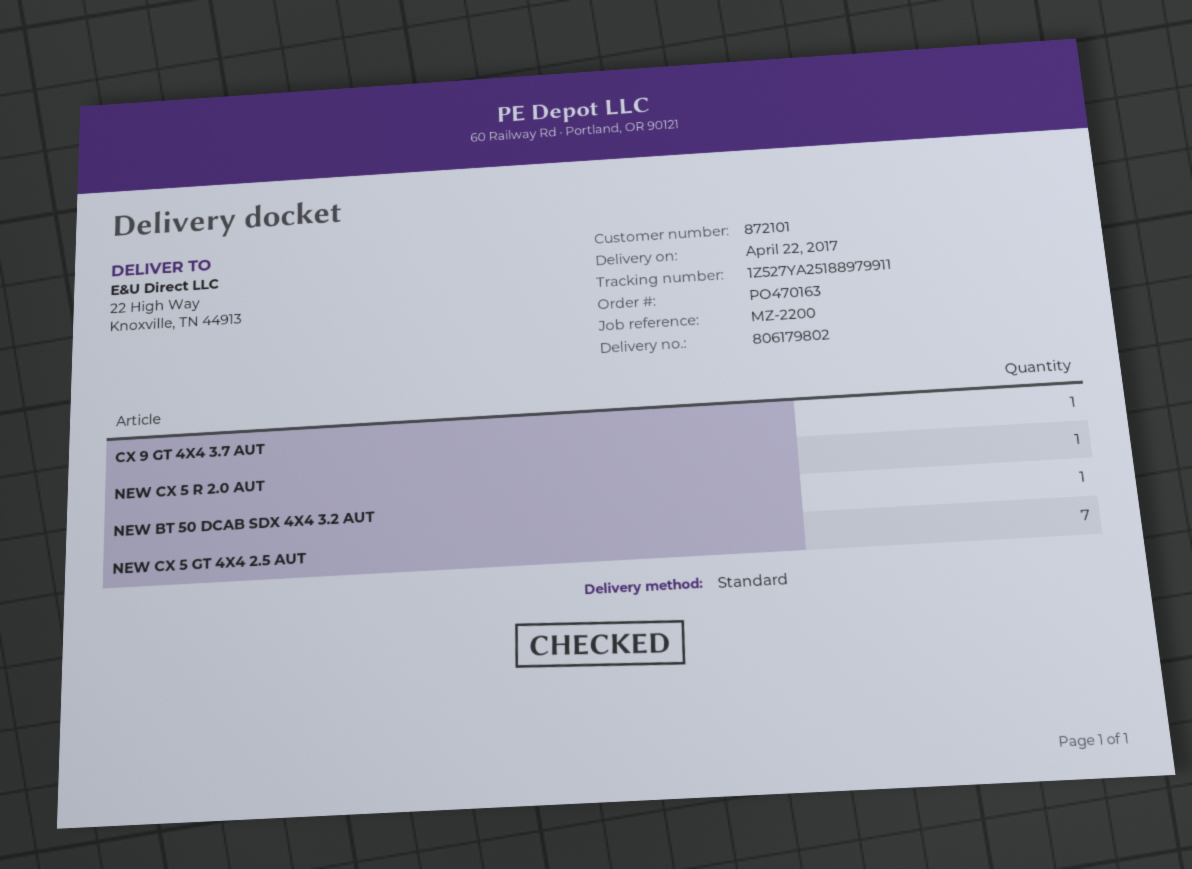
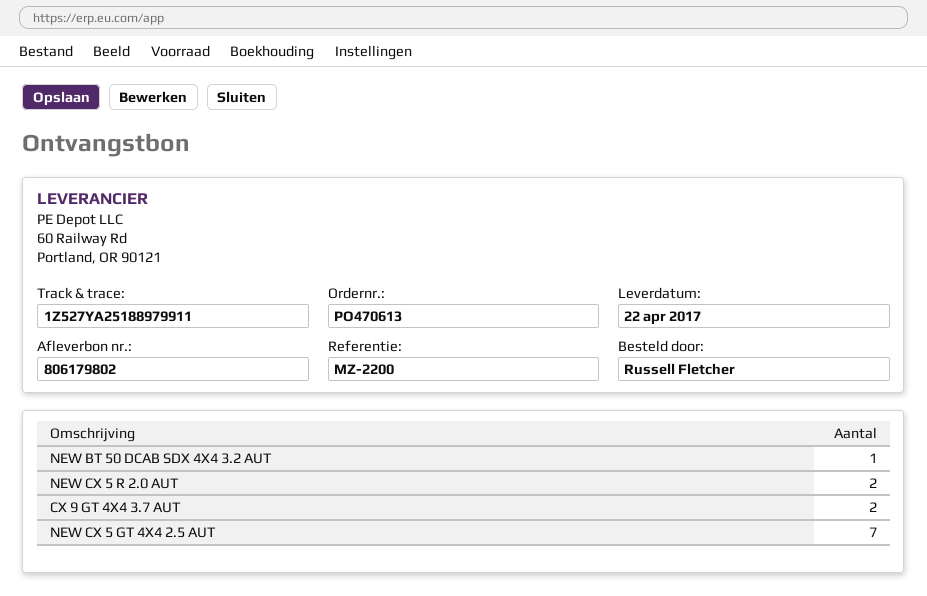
order number: PO470163 -> PO470613
CX 9 GT 4X4 3.7 AUT: 1 -> 2
NEW CX 5 R 2.0 AUT: 1 -> 2

